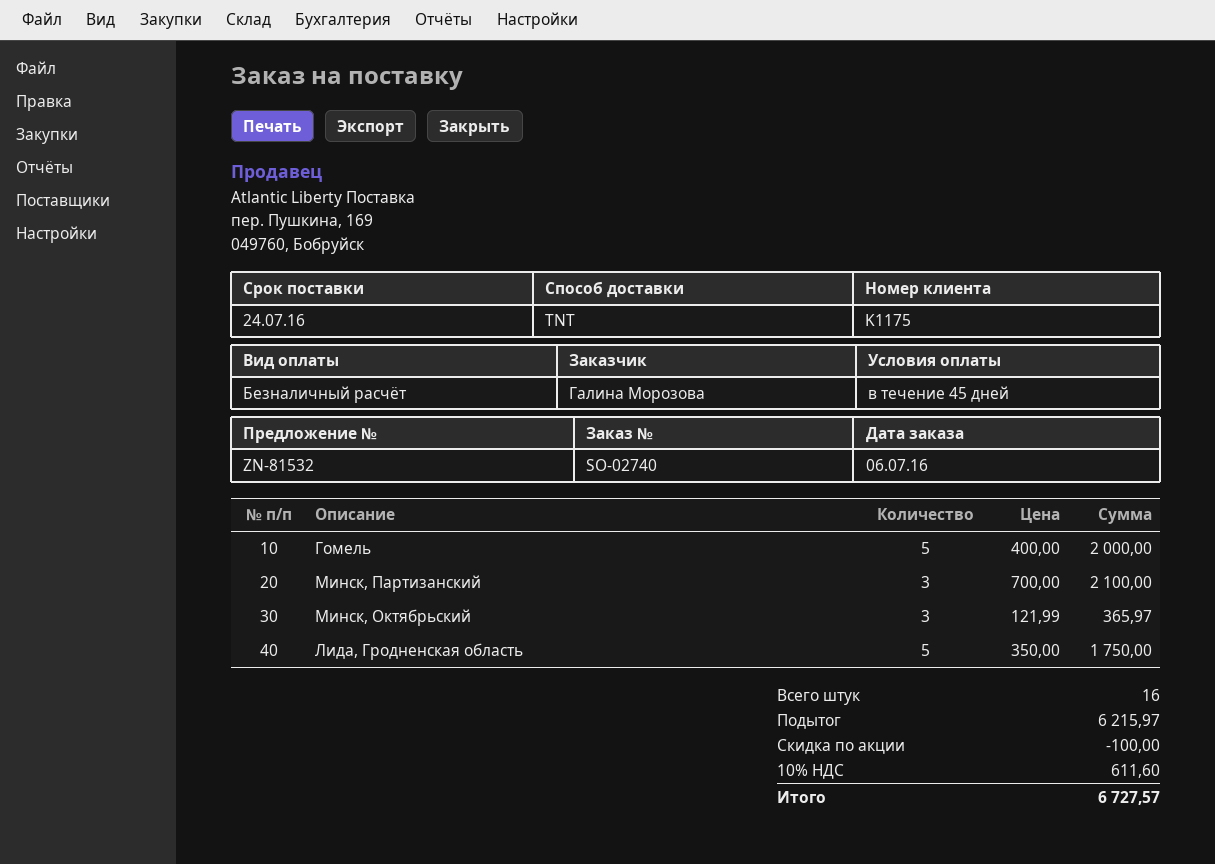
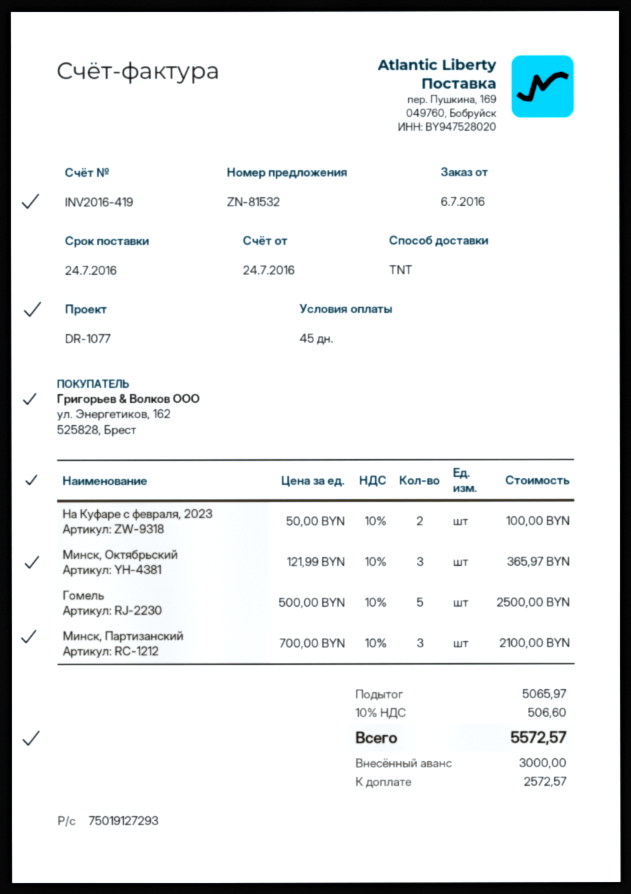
Гомель: 5 x 400.00 = 2000.00 -> 5 x 500.00 = 2500.00
Лида, Гродненская область: 5 x 350.00 = 1750.00 -> none
На Куфаре с февраля, 2023: none -> 2 x 50.00 = 100.00
subtotal: 6215.97 -> 5065.97
discount: 100.00 -> none
tax: 10% = 611.60 -> 10% = 506.60
total: 6727.57 -> 5572.57

